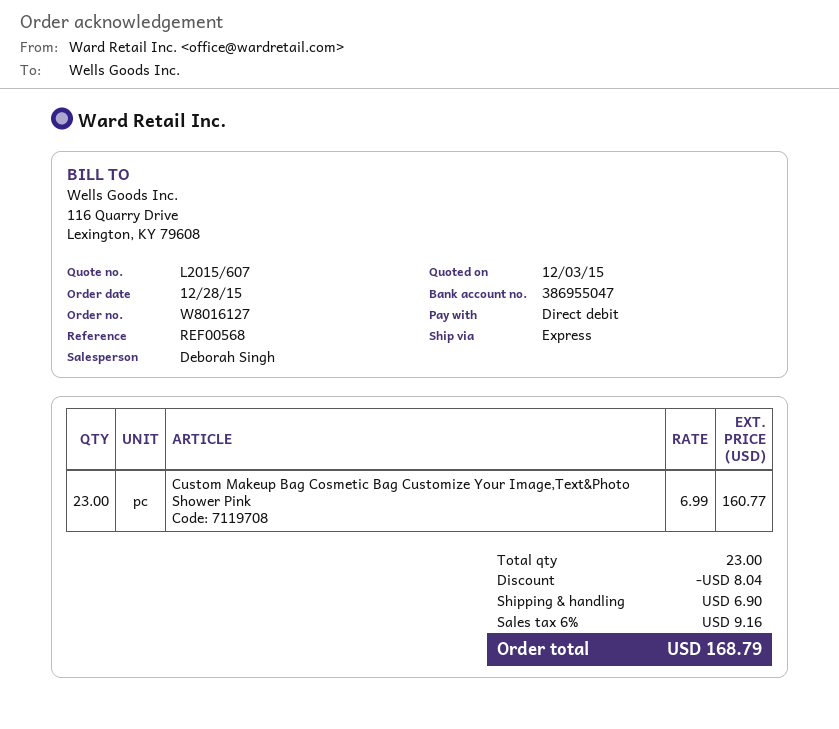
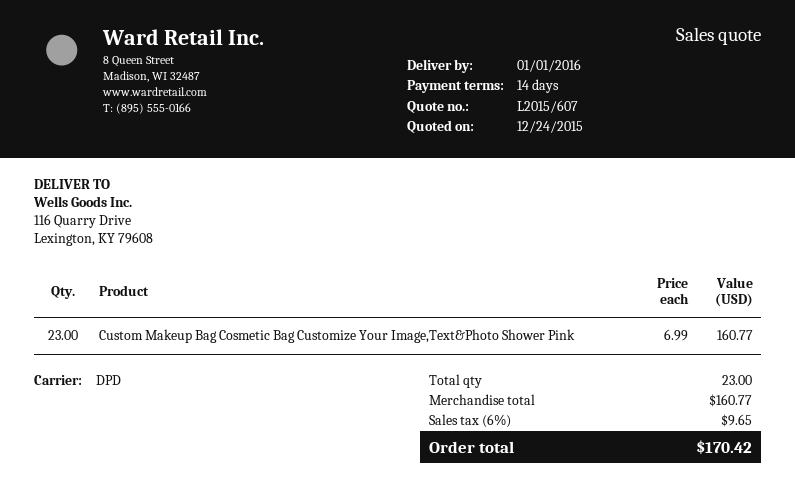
quote date: 2015-12-03 -> 2015-12-24
shipping method: express -> DPD
discount: 8.04 -> none
shipping: 6.90 -> none
tax: 6% = 9.16 -> 6% = 9.65
total: 168.79 -> 170.42

